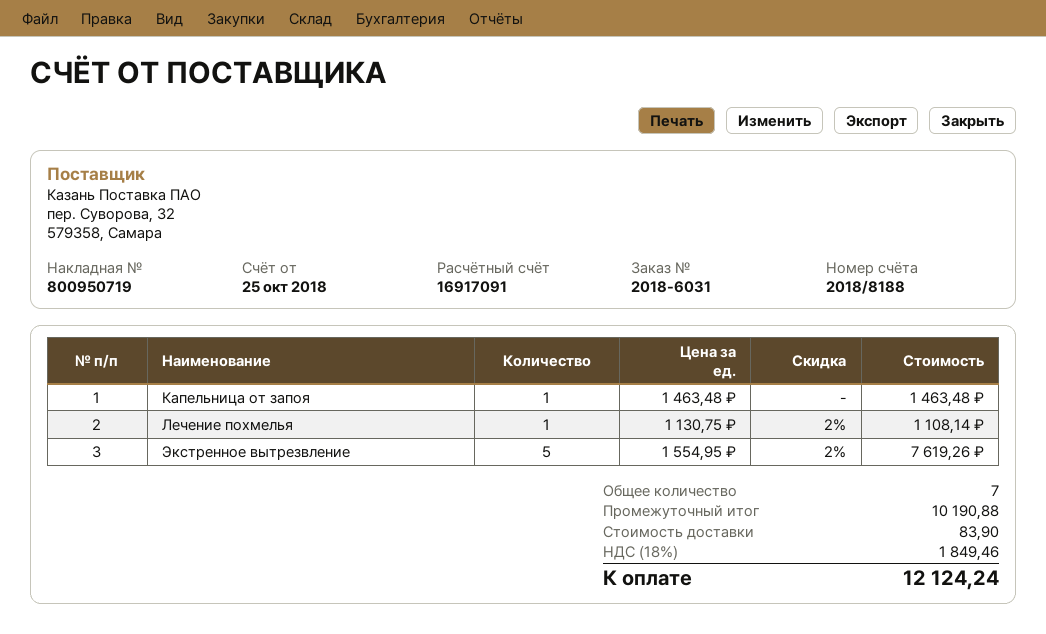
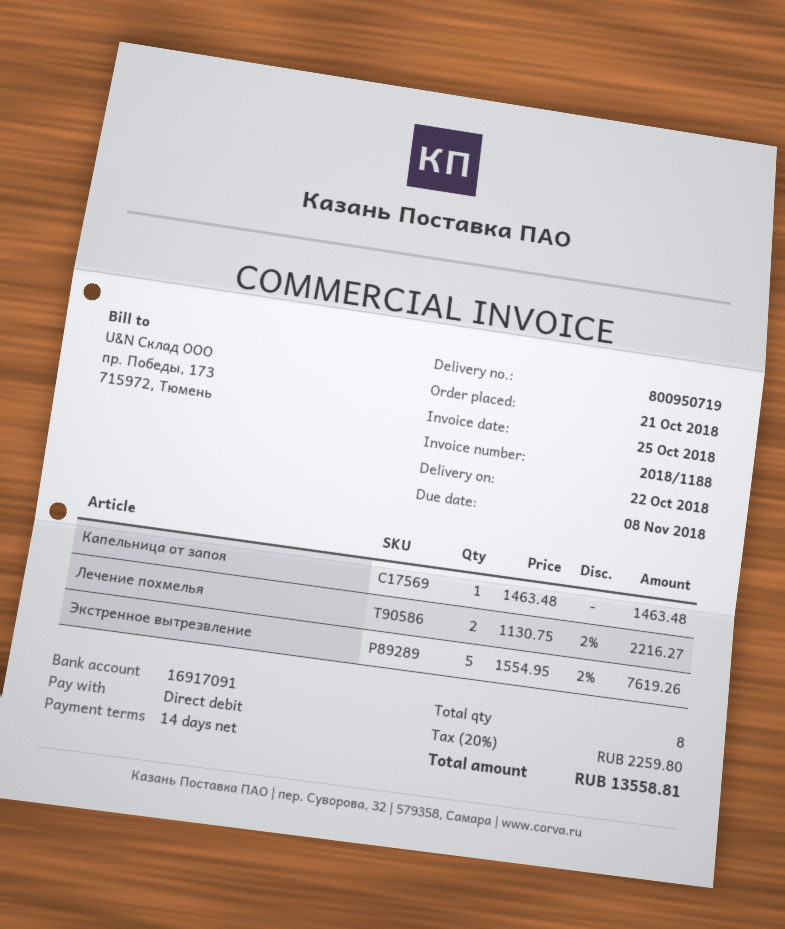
invoice number: 2018/8188 -> 2018/1188
Лечение похмелья: 1 x 1130.75 - 2% = 1108.14 -> 2 x 1130.75 - 2% = 2216.27
total quantity: 7 -> 8
shipping: 83.90 -> none
tax: 18% = 1849.46 -> 20% = 2259.80
total: 12124.24 -> 13558.81

